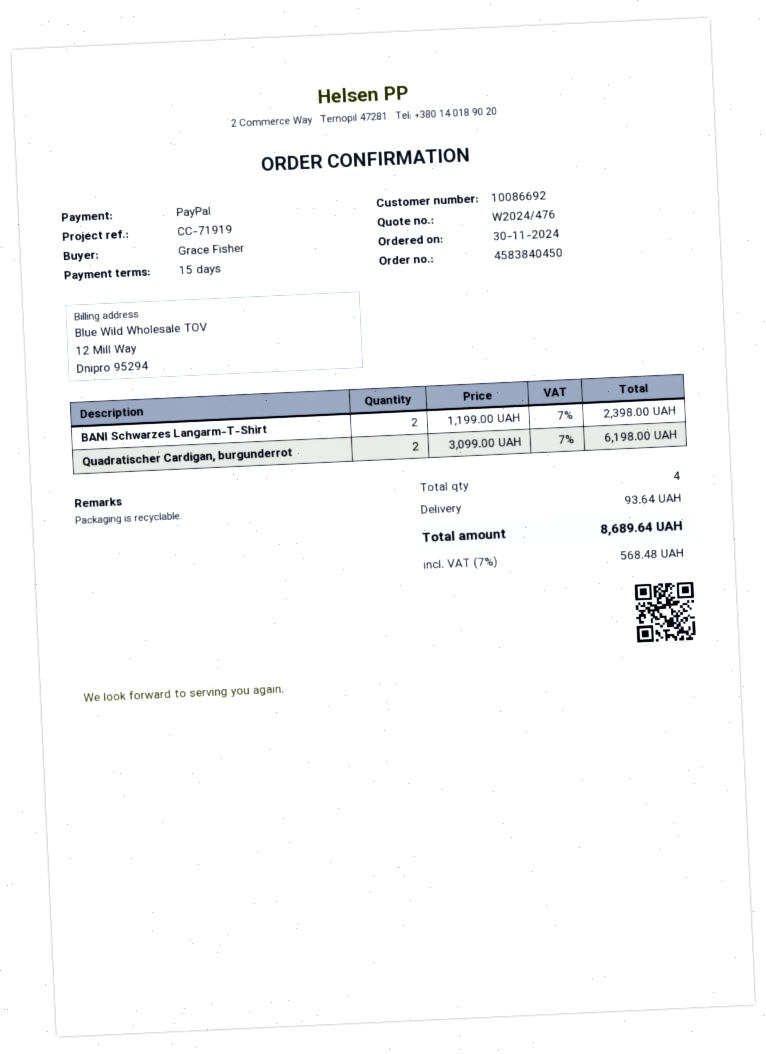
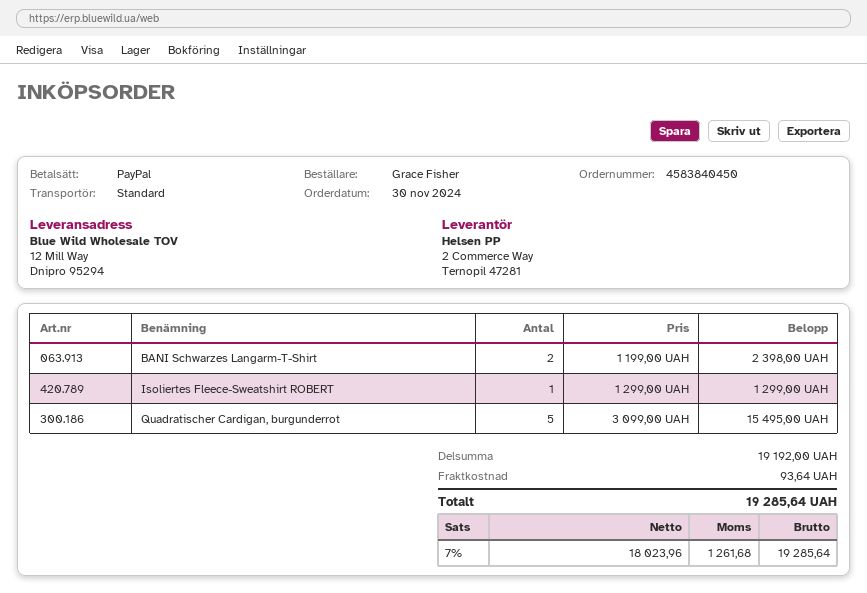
Quadratischer Cardigan, burgunderrot: 2 x 3099.00 = 6198.00 -> 5 x 3099.00 = 15495.00
Isoliertes Fleece-Sweatshirt ROBERT: none -> 1 x 1299.00 = 1299.00
tax: 7% = 568.48 -> 7% = 1261.68
total: 8689.64 -> 19285.64

